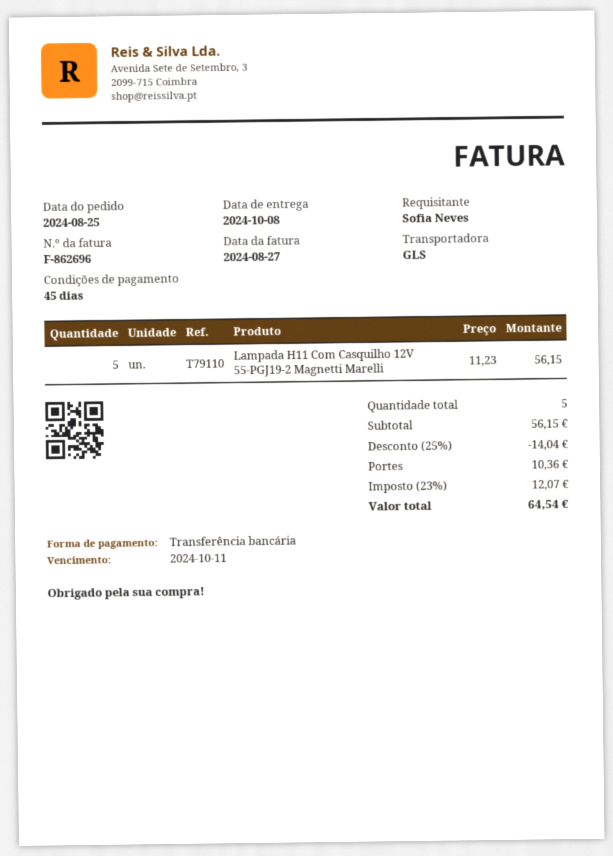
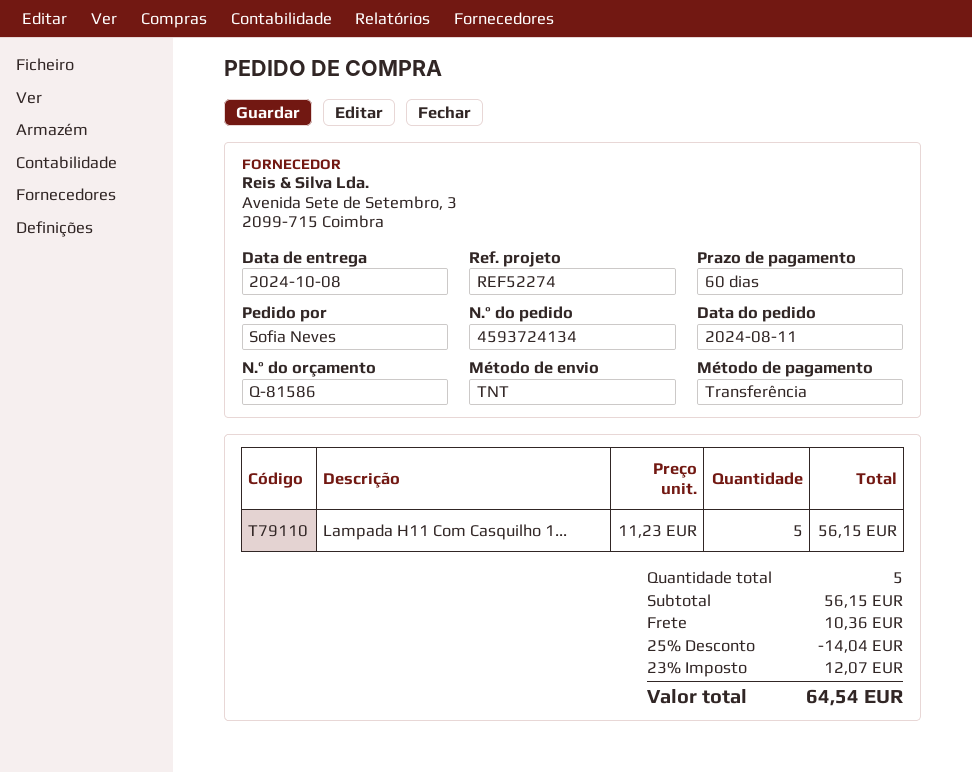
order date: 2024-08-25 -> 2024-08-11
payment terms: 45 days -> 60 days
shipping method: GLS -> TNT

